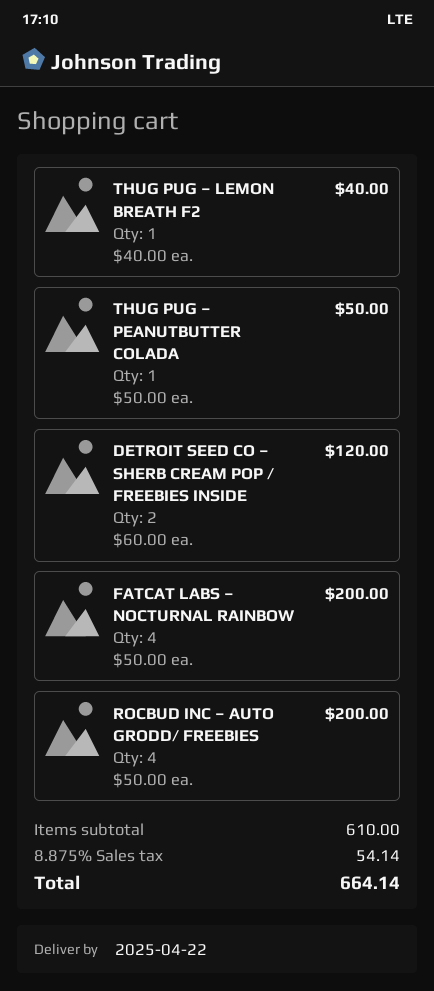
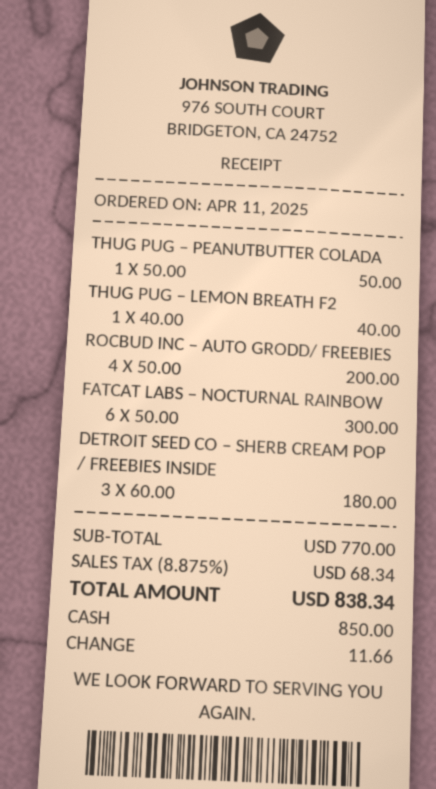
DETROIT SEED CO – SHERB CREAM POP / FREEBIES INSIDE: 2 x 60.00 = 120.00 -> 3 x 60.00 = 180.00
FATCAT LABS – NOCTURNAL RAINBOW: 4 x 50.00 = 200.00 -> 6 x 50.00 = 300.00
subtotal: 610.00 -> 770.00
tax: 8.875% = 54.14 -> 8.875% = 68.34
total: 664.14 -> 838.34

